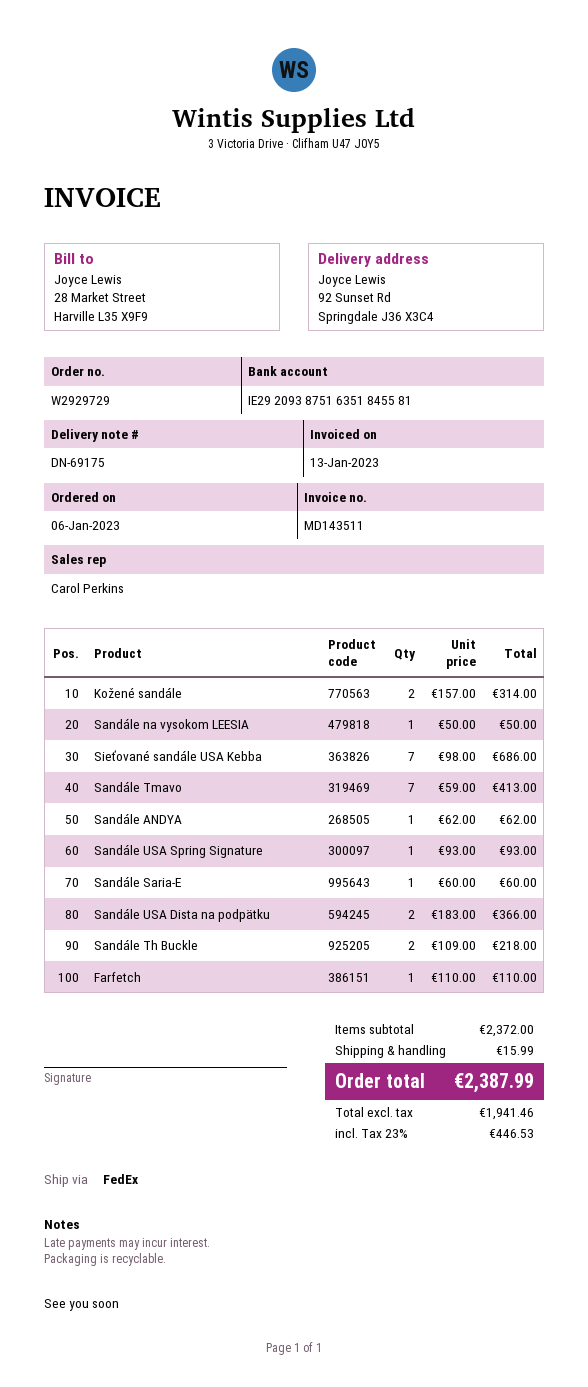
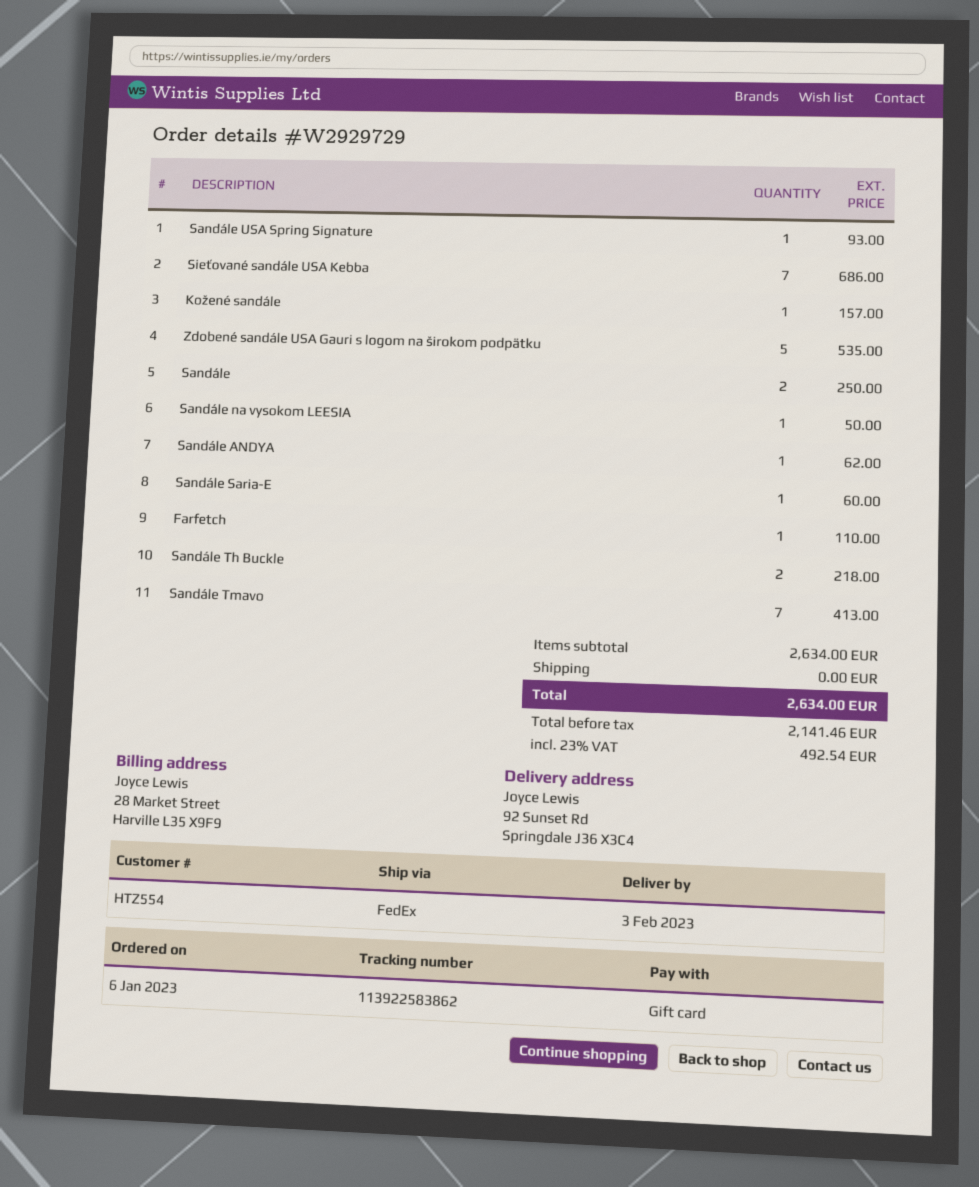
Kožené sandále: 2 for 314.00 -> 1 for 157.00
Sandále USA Dista na podpätku: 2 for 366.00 -> none
Zdobené sandále USA Gauri s logom na širokom podpätku: none -> 5 for 535.00
Sandále: none -> 2 for 250.00
subtotal: 2372.00 -> 2634.00
shipping: 15.99 -> 0.00
net: 1941.46 -> 2141.46
tax: 23% = 446.53 -> 23% = 492.54
total: 2387.99 -> 2634.00

